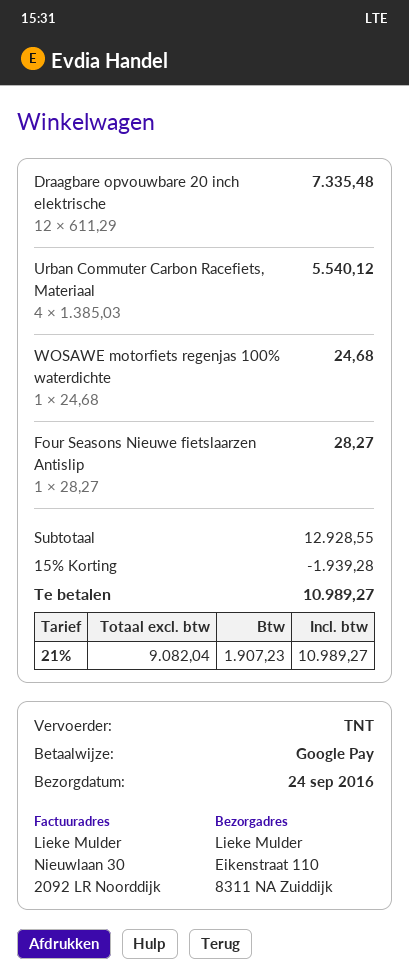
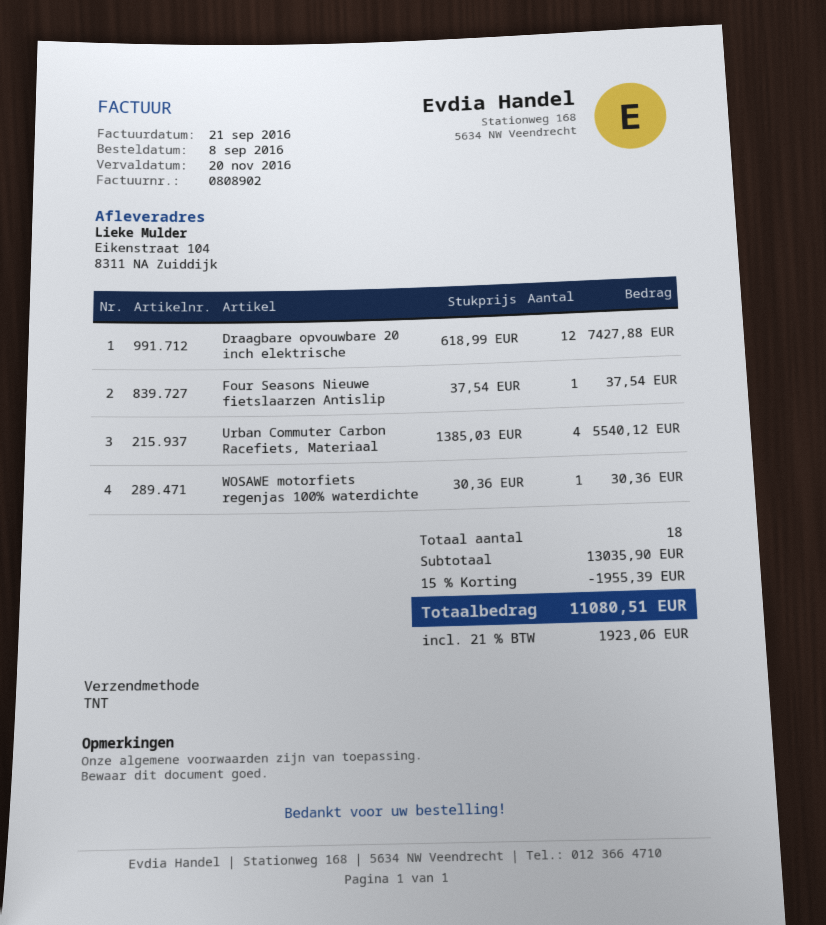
ship to: Eikenstraat 110, 8311 NA Zuiddijk -> Eikenstraat 104, 8311 NA Zuiddijk
Draagbare opvouwbare 20 inch elektrische: 12 x 611.29 = 7335.48 -> 12 x 618.99 = 7427.88
WOSAWE motorfiets regenjas 100% waterdichte: 1 x 24.68 = 24.68 -> 1 x 30.36 = 30.36
Four Seasons Nieuwe fietslaarzen Antislip: 1 x 28.27 = 28.27 -> 1 x 37.54 = 37.54
subtotal: 12928.55 -> 13035.90
discount: 15% = 1939.28 -> 15% = 1955.39
tax: 21% = 1907.23 -> 21% = 1923.06
total: 10989.27 -> 11080.51

